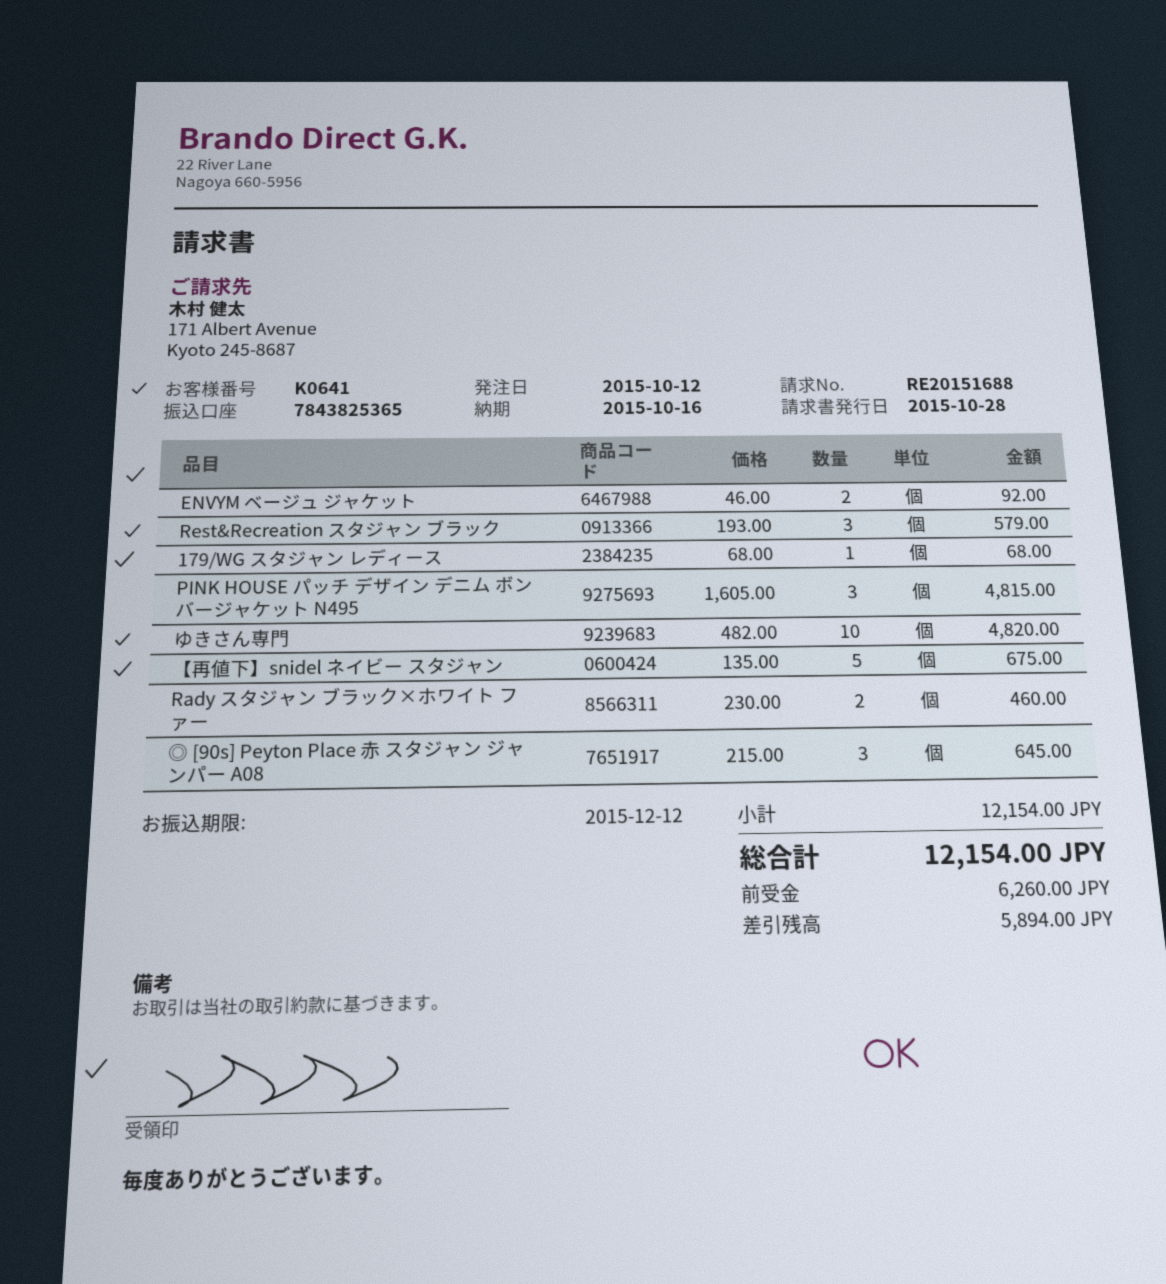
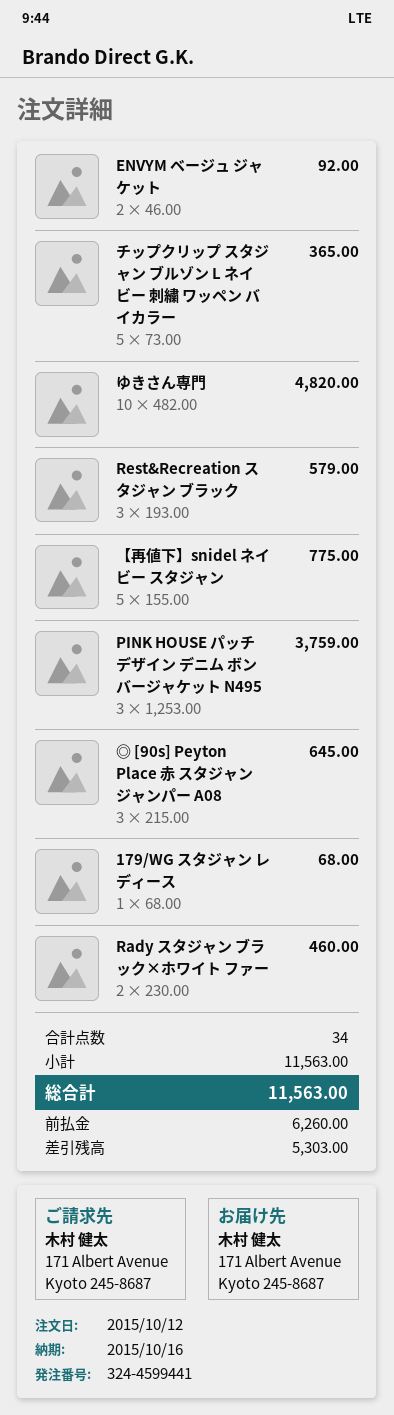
PINK HOUSE パッチ デザイン デニム ボンバージャケット N495: 3 x 1605.00 = 4815.00 -> 3 x 1253.00 = 3759.00
【再値下】snidel ネイビー スタジャン: 5 x 135.00 = 675.00 -> 5 x 155.00 = 775.00
チップクリップ スタジャン ブルゾン L ネイビー 刺繍 ワッペン バイカラー: none -> 5 x 73.00 = 365.00
subtotal: 12154.00 -> 11563.00
total: 12154.00 -> 11563.00
balance: 5894.00 -> 5303.00

